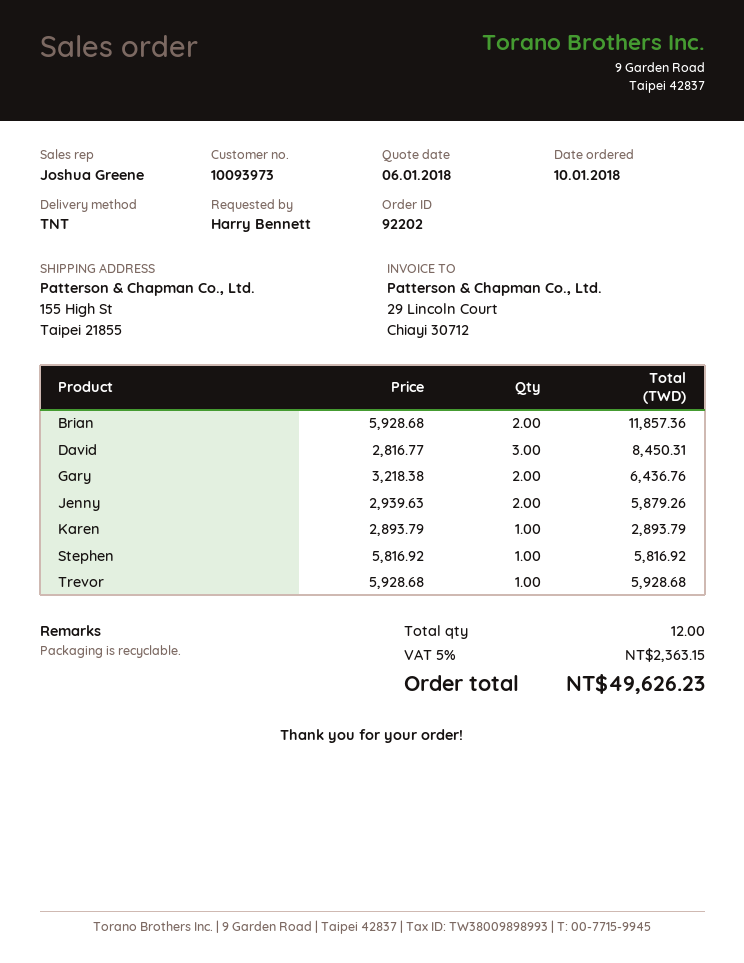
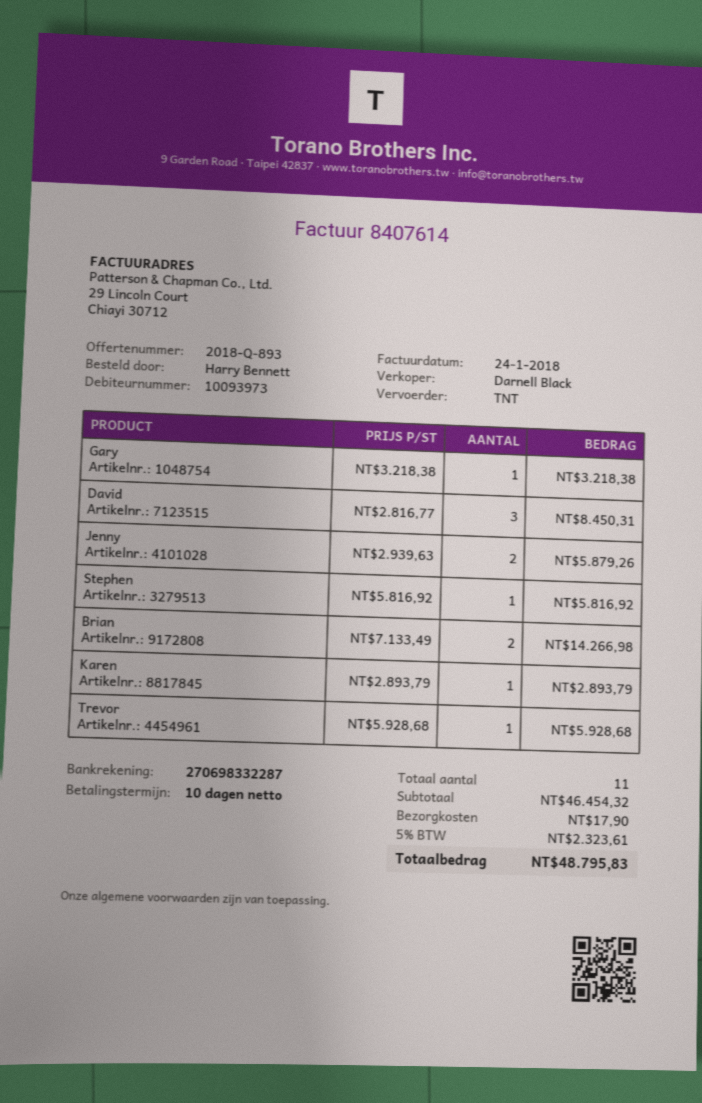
sales rep: Joshua Greene -> Darnell Black
Brian: 2 x 5928.68 = 11857.36 -> 2 x 7133.49 = 14266.98
Gary: 2 x 3218.38 = 6436.76 -> 1 x 3218.38 = 3218.38
total quantity: 12 -> 11
shipping: none -> 17.90
tax: 5% = 2363.15 -> 5% = 2323.61
total: 49626.23 -> 48795.83

